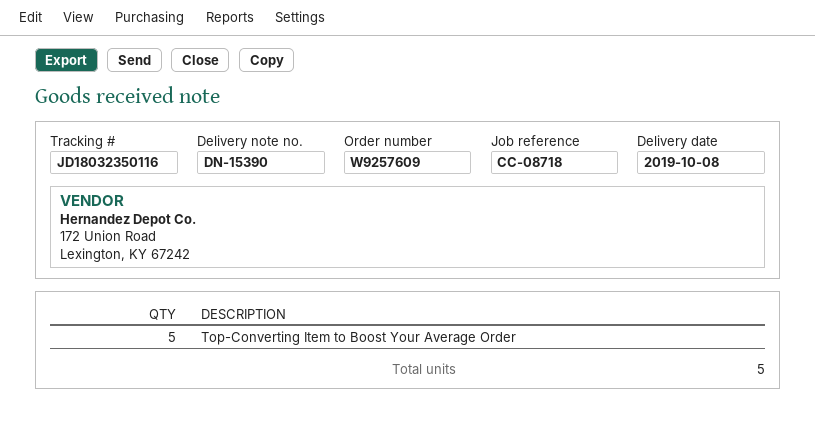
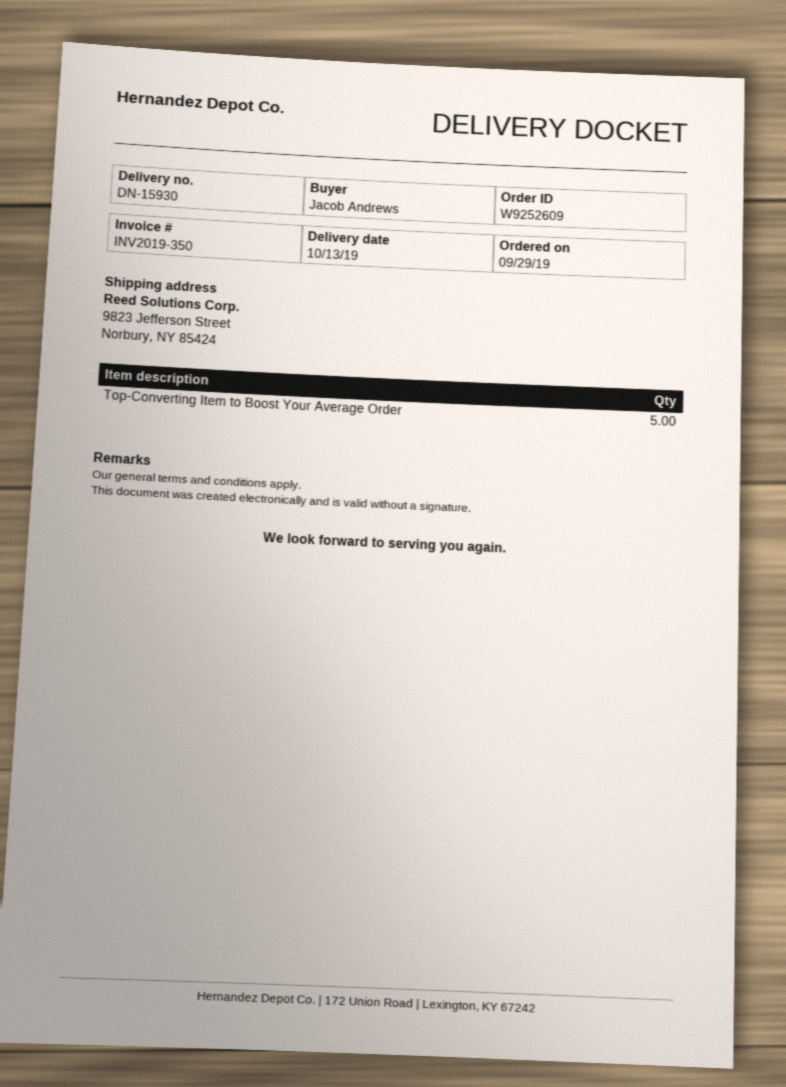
order number: W9257609 -> W9252609
delivery note number: DN-15390 -> DN-15930
delivery date: 2019-10-08 -> 2019-10-13

